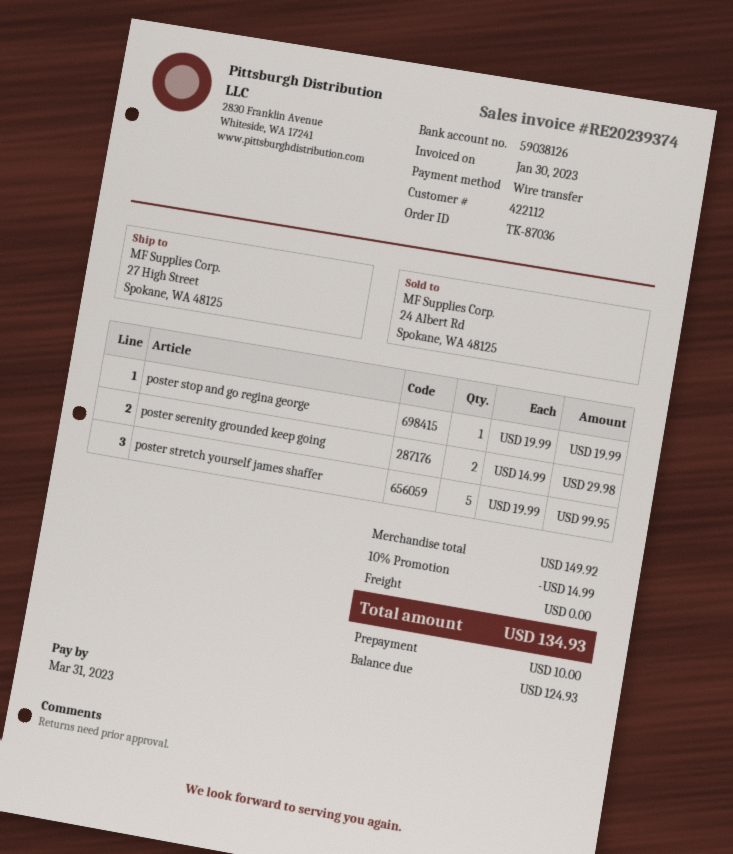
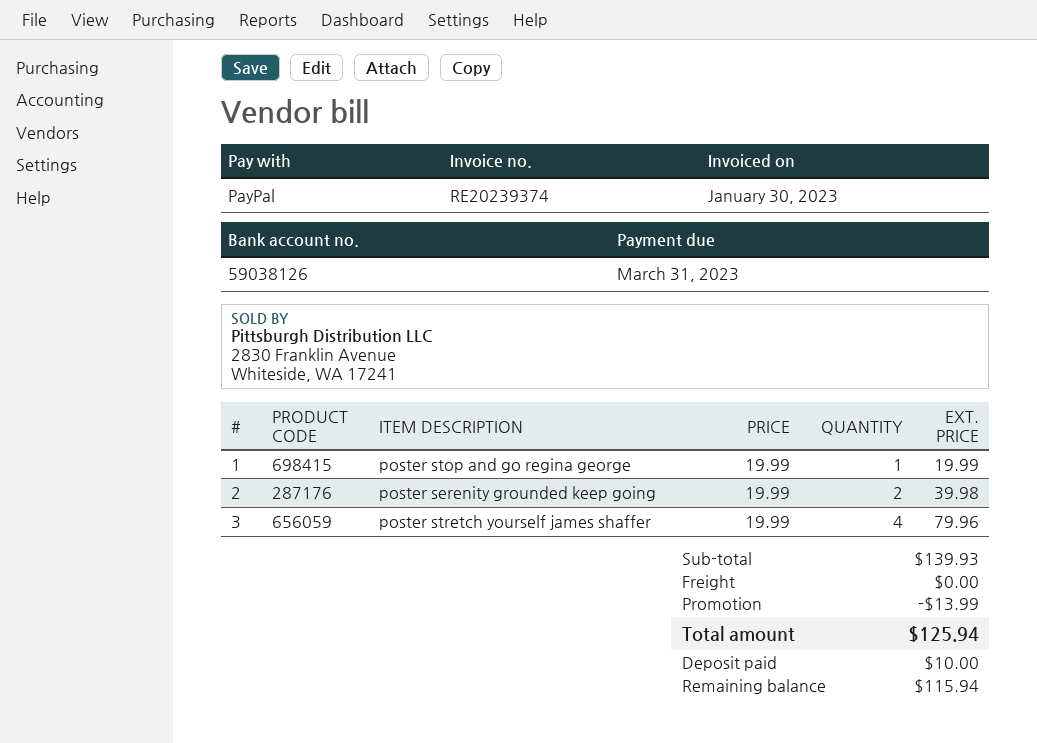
payment method: bank transfer -> PayPal
poster serenity grounded keep going: 2 x 14.99 = 29.98 -> 2 x 19.99 = 39.98
poster stretch yourself james shaffer: 5 x 19.99 = 99.95 -> 4 x 19.99 = 79.96
subtotal: 149.92 -> 139.93
discount: 14.99 -> 13.99
total: 134.93 -> 125.94
balance: 124.93 -> 115.94

